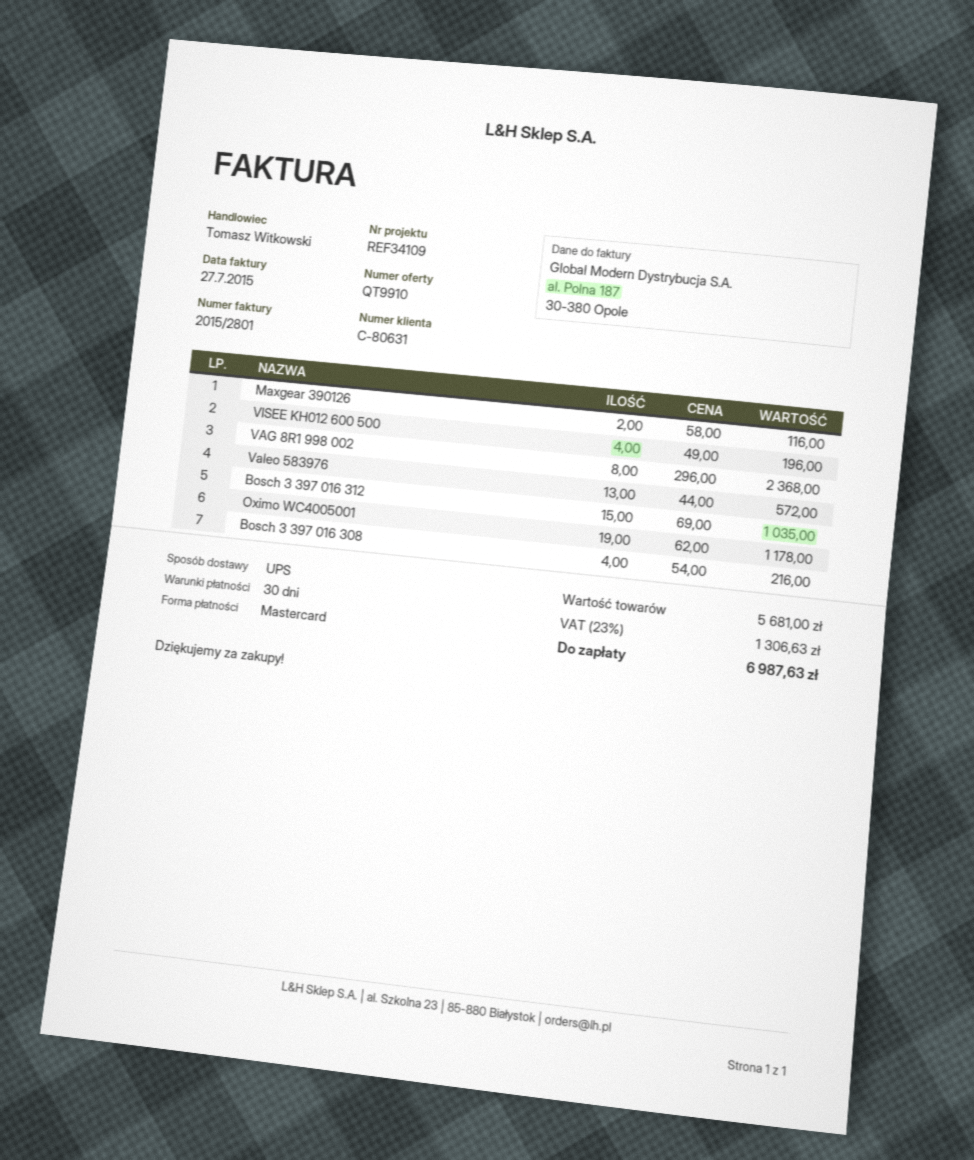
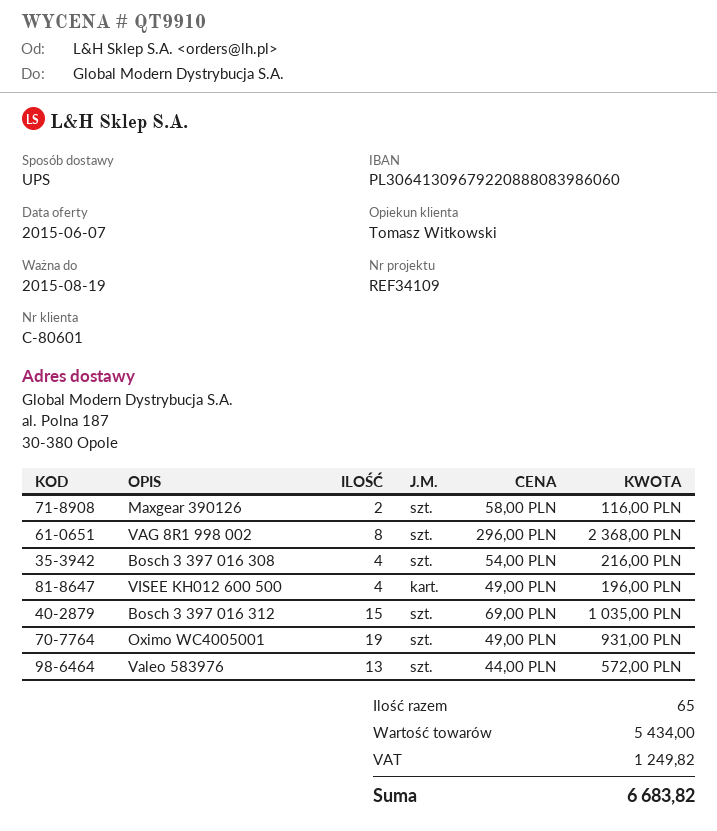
customer number: C-80631 -> C-80601
Oximo WC4005001: 19 x 62.00 = 1178.00 -> 19 x 49.00 = 931.00
subtotal: 5681.00 -> 5434.00
tax: 1306.63 -> 1249.82
total: 6987.63 -> 6683.82

